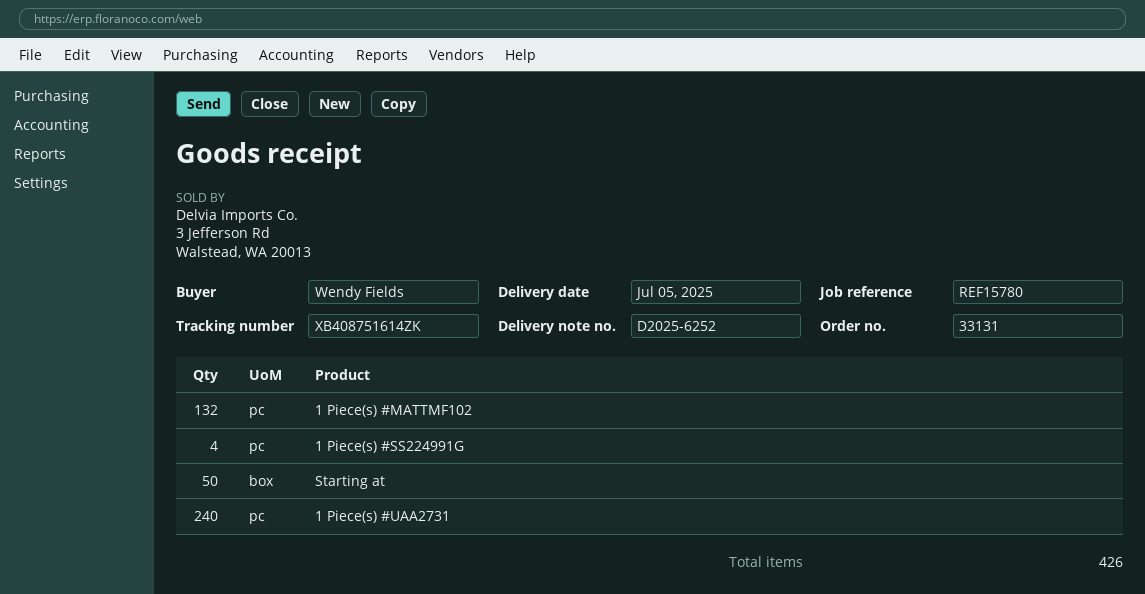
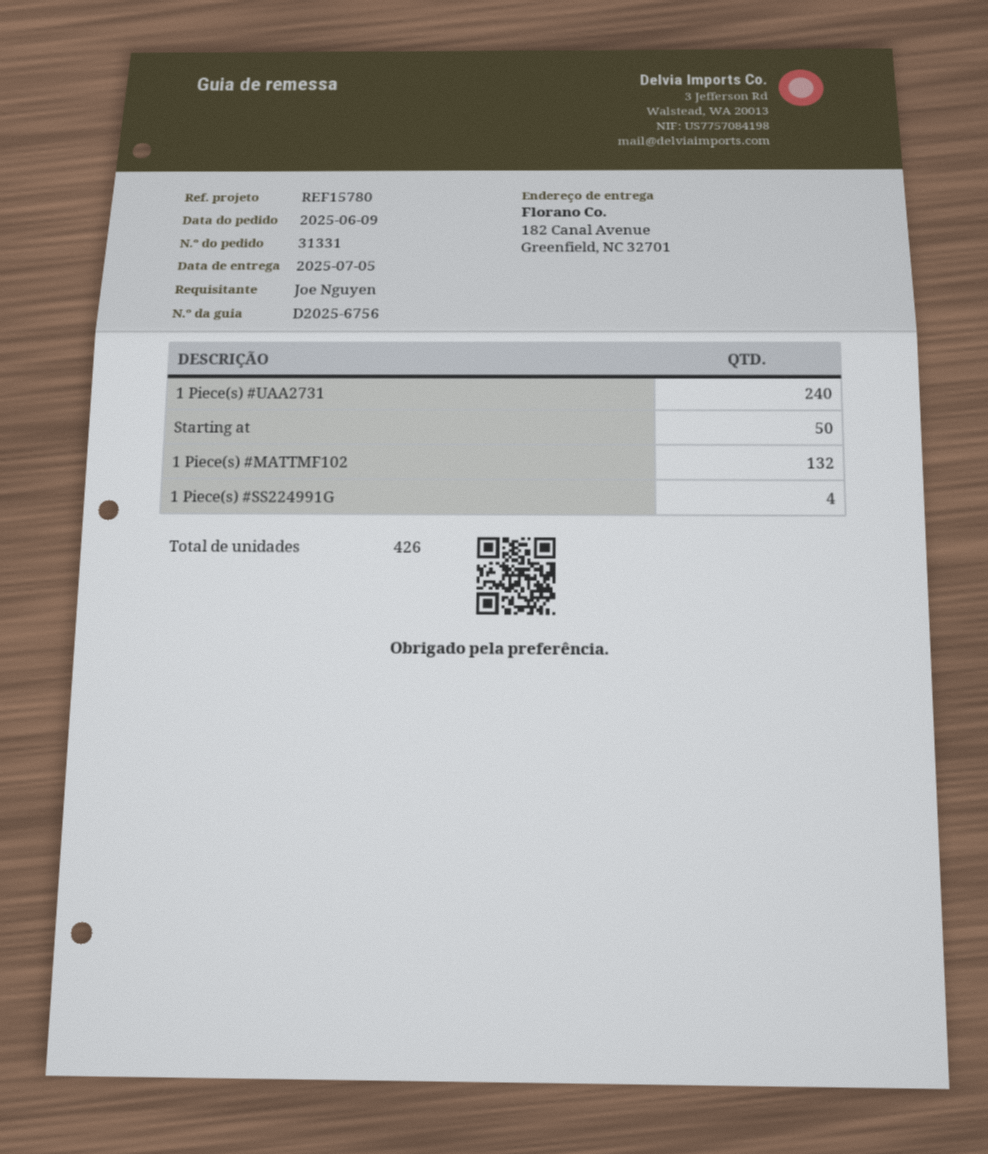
order number: 33131 -> 31331
delivery note number: D2025-6252 -> D2025-6756
ordered by: Wendy Fields -> Joe Nguyen

